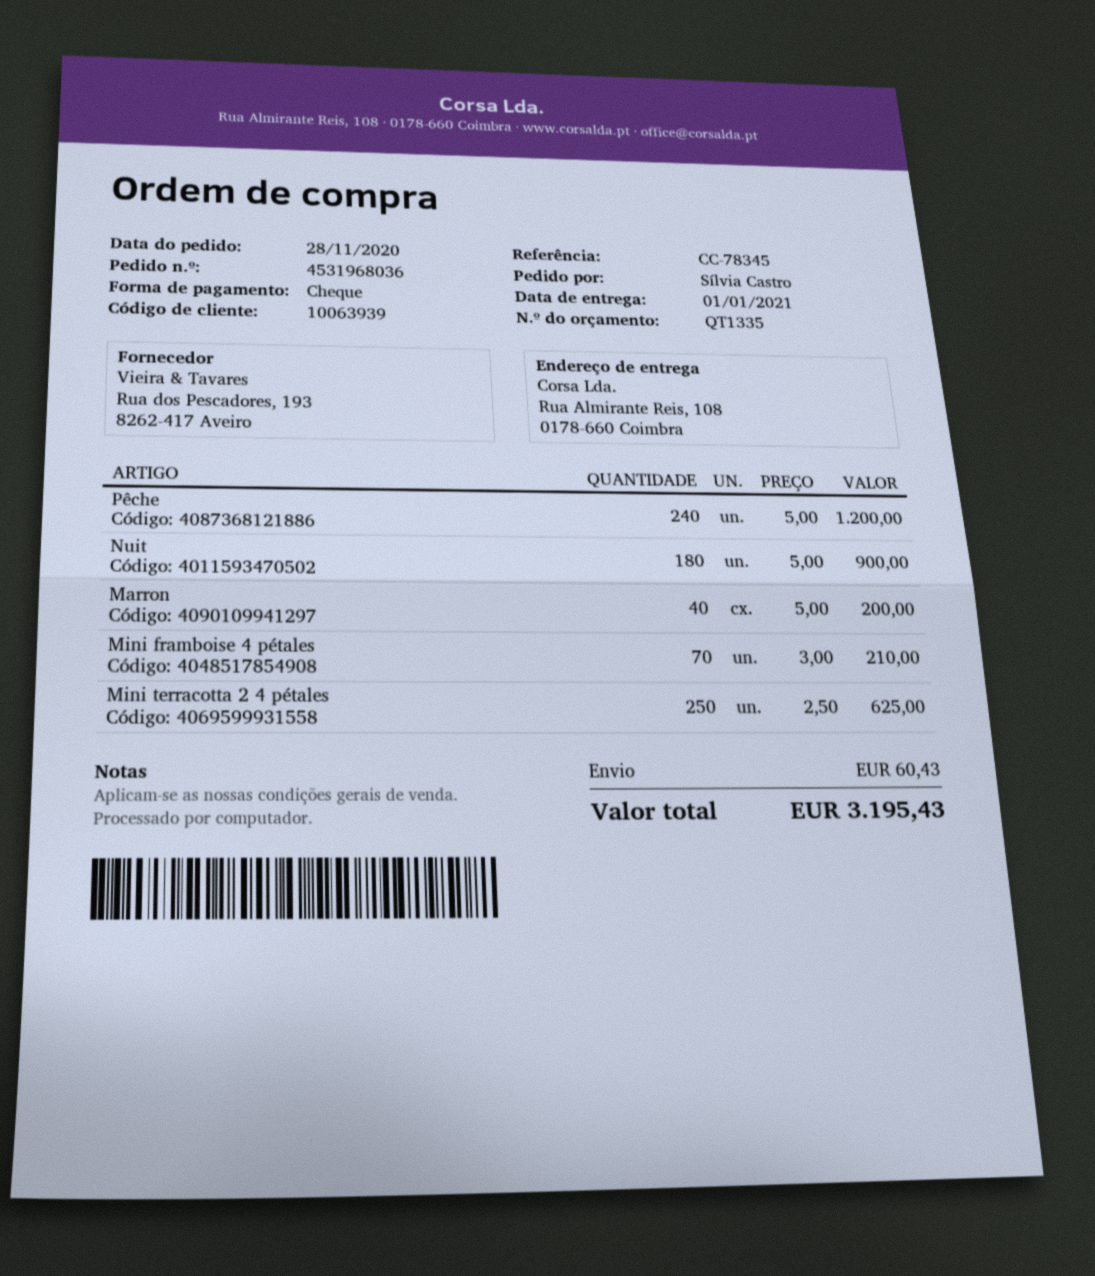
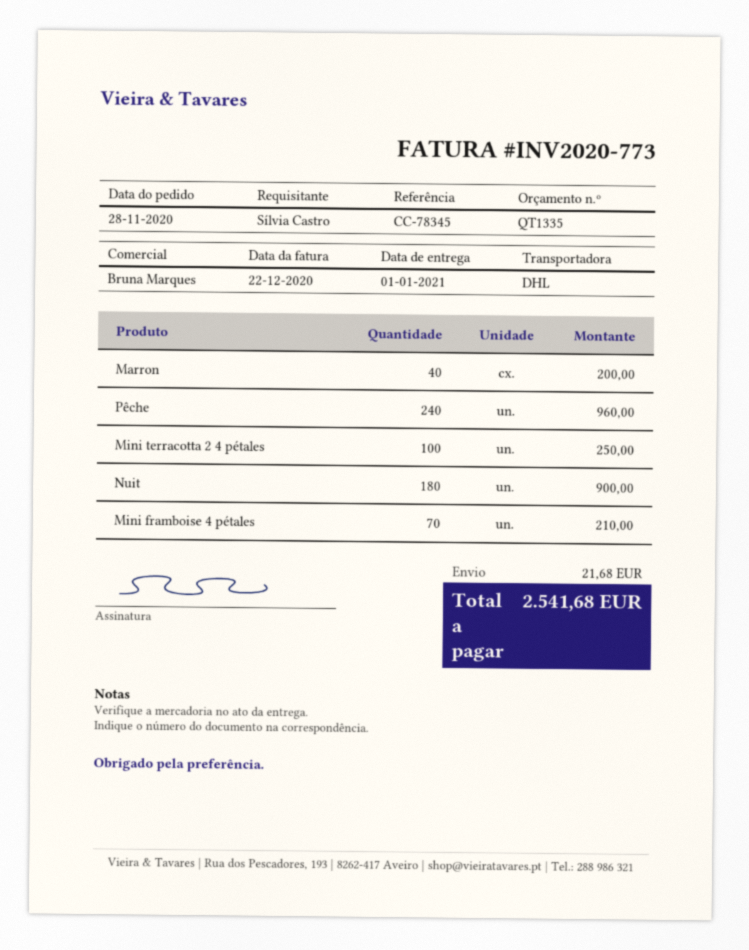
Pêche: 240 for 1200.00 -> 240 for 960.00
Mini terracotta 2 4 pétales: 250 for 625.00 -> 100 for 250.00
shipping: 60.43 -> 21.68
total: 3195.43 -> 2541.68

